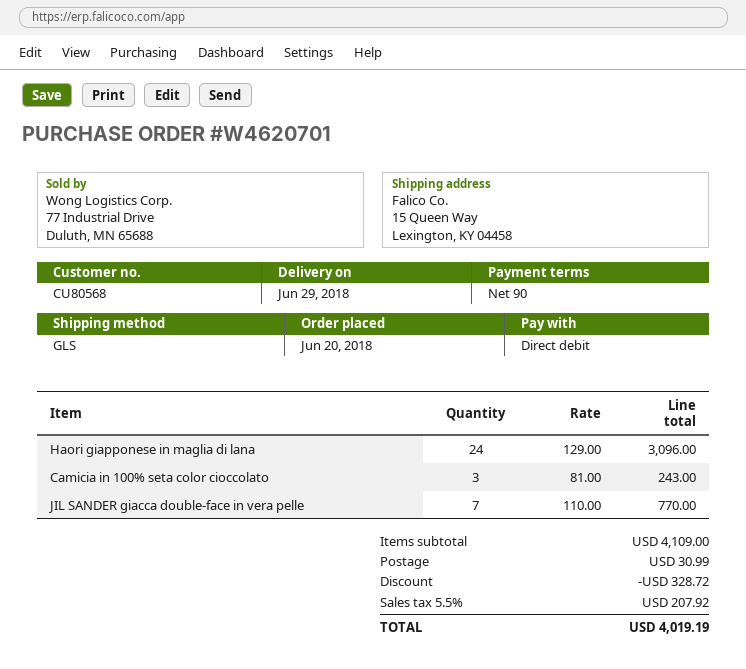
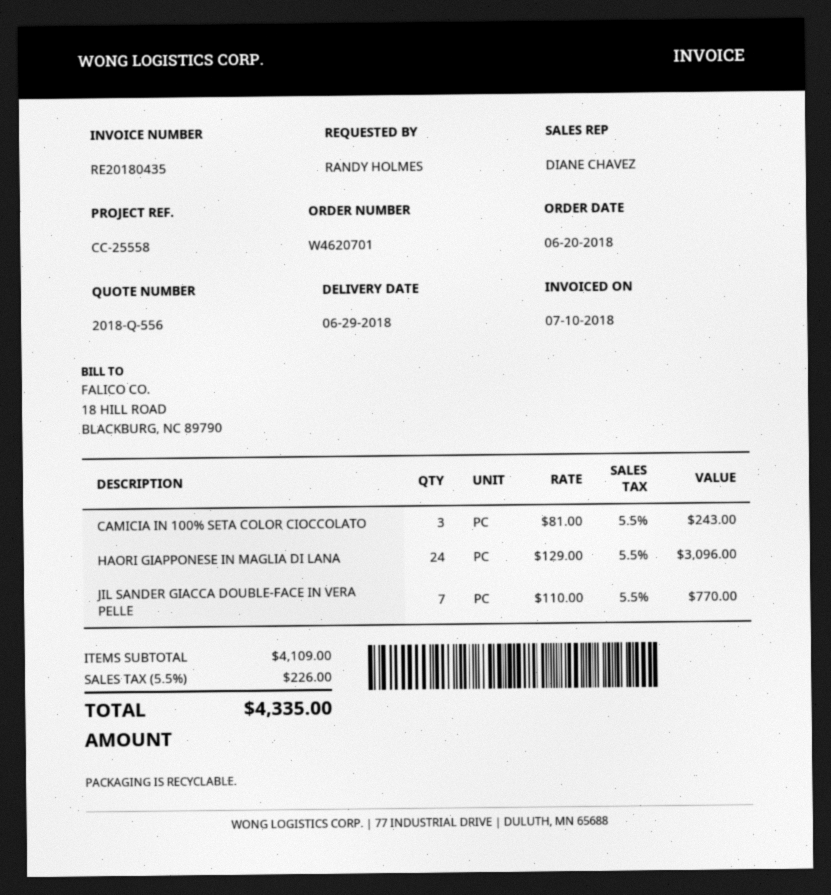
discount: 328.72 -> none
shipping: 30.99 -> none
tax: 5.5% = 207.92 -> 5.5% = 226.00
total: 4019.19 -> 4335.00

